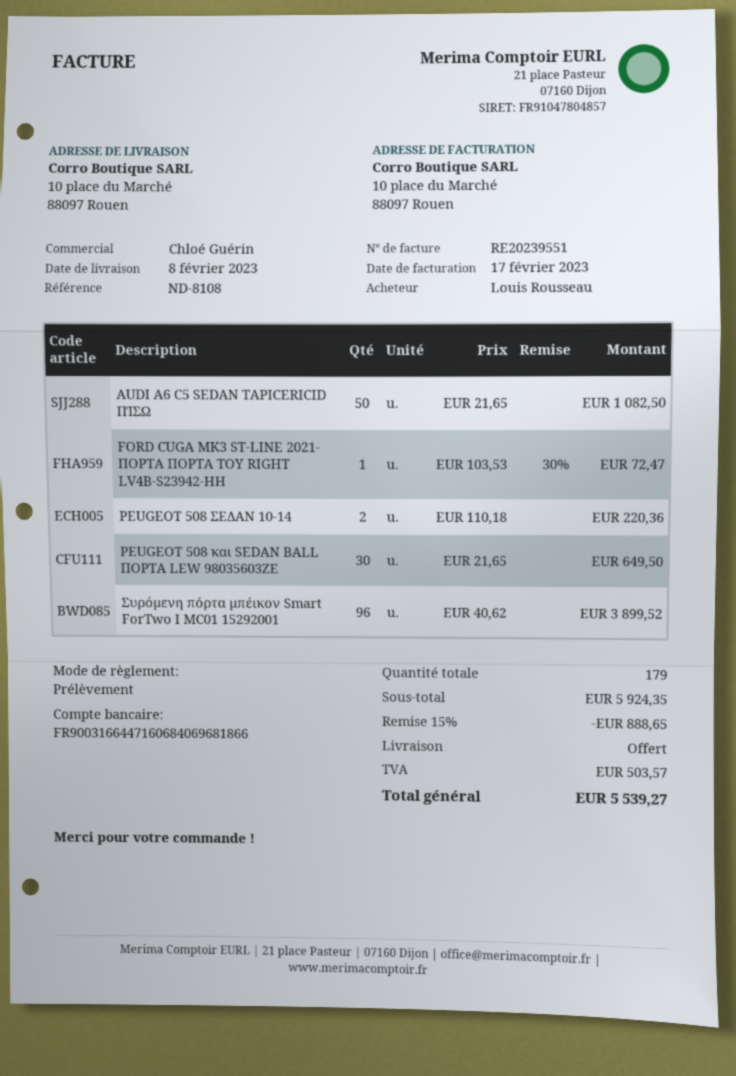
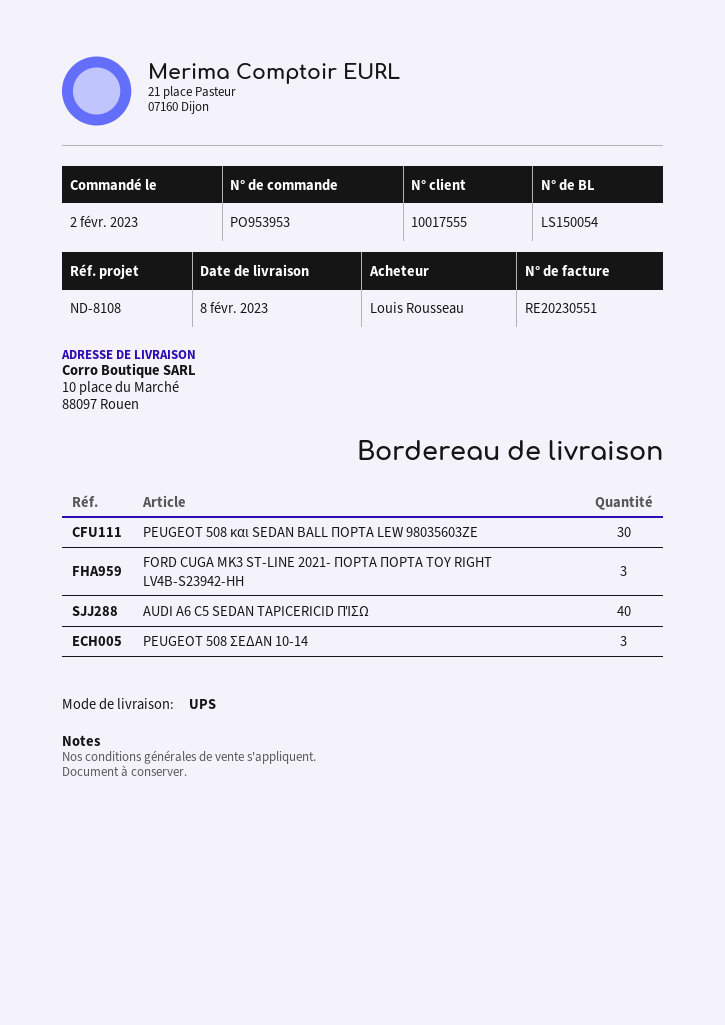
invoice number: RE20239551 -> RE20230551
AUDI A6 C5 SEDAN TAPICERICID ΠΊΣΩ: 50 -> 40
FORD CUGA MK3 ST-LINE 2021- ΠΟΡΤΑ ΠΟΡΤΑ ΤΟΥ RIGHT LV4B-S23942-HH: 1 -> 3
PEUGEOT 508 ΣΕΔΑΝ 10-14: 2 -> 3
Συρόμενη πόρτα μπέικον Smart ForTwo I MC01 15292001: 96 -> none

